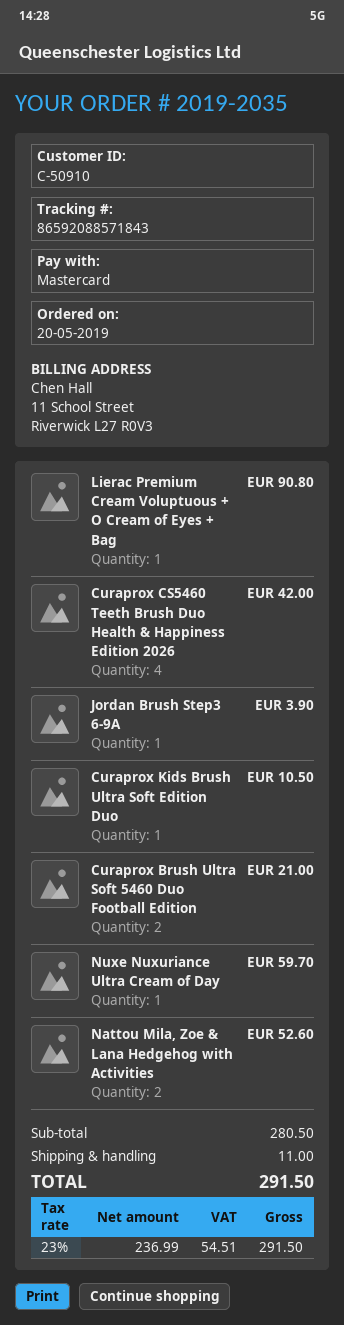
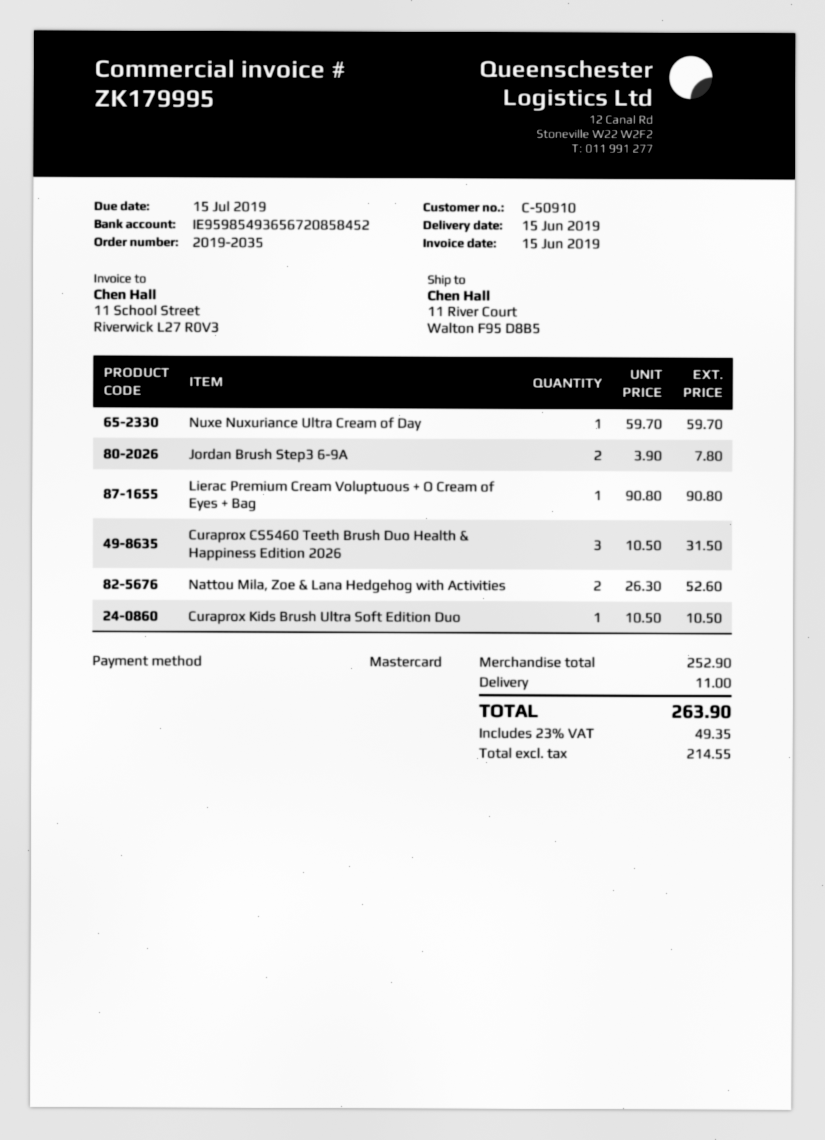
Curaprox CS5460 Teeth Brush Duo Health & Happiness Edition 2026: 4 for 42.00 -> 3 for 31.50
Jordan Brush Step3 6-9A: 1 for 3.90 -> 2 for 7.80
Curaprox Brush Ultra Soft 5460 Duo Football Edition: 2 for 21.00 -> none
subtotal: 280.50 -> 252.90
net: 236.99 -> 214.55
tax: 23% = 54.51 -> 23% = 49.35
total: 291.50 -> 263.90

